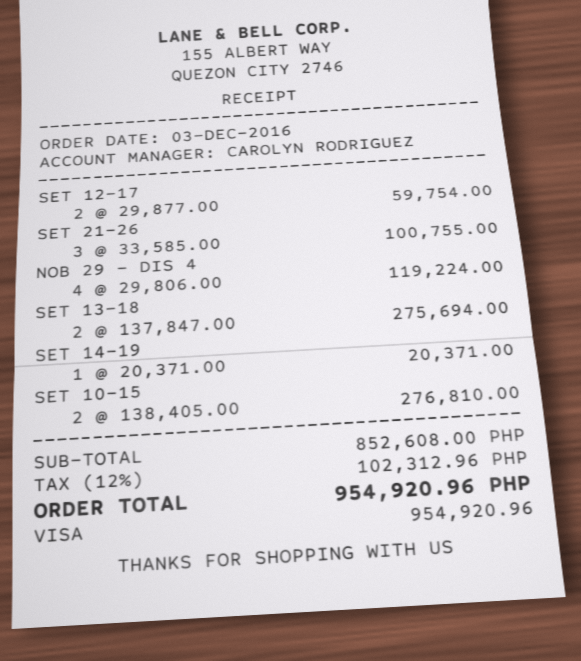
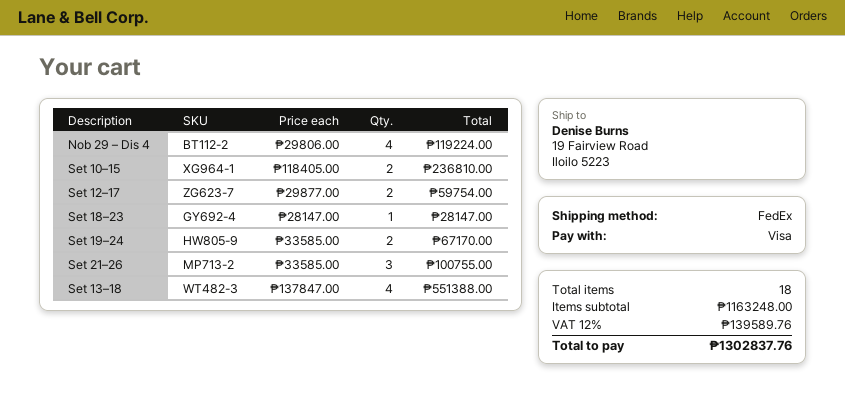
SET 13–18: 2 x 137847.00 = 275694.00 -> 4 x 137847.00 = 551388.00
SET 14–19: 1 x 20371.00 = 20371.00 -> none
SET 10–15: 2 x 138405.00 = 276810.00 -> 2 x 118405.00 = 236810.00
Set 18–23: none -> 1 x 28147.00 = 28147.00
Set 19–24: none -> 2 x 33585.00 = 67170.00
subtotal: 852608.00 -> 1163248.00
tax: 12% = 102312.96 -> 12% = 139589.76
total: 954920.96 -> 1302837.76

